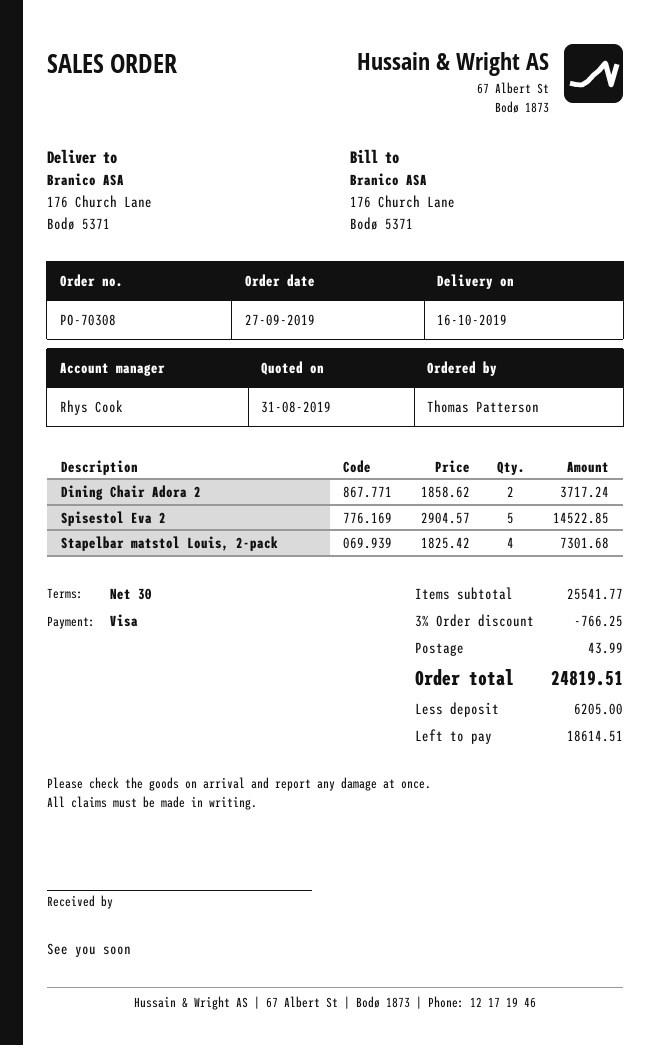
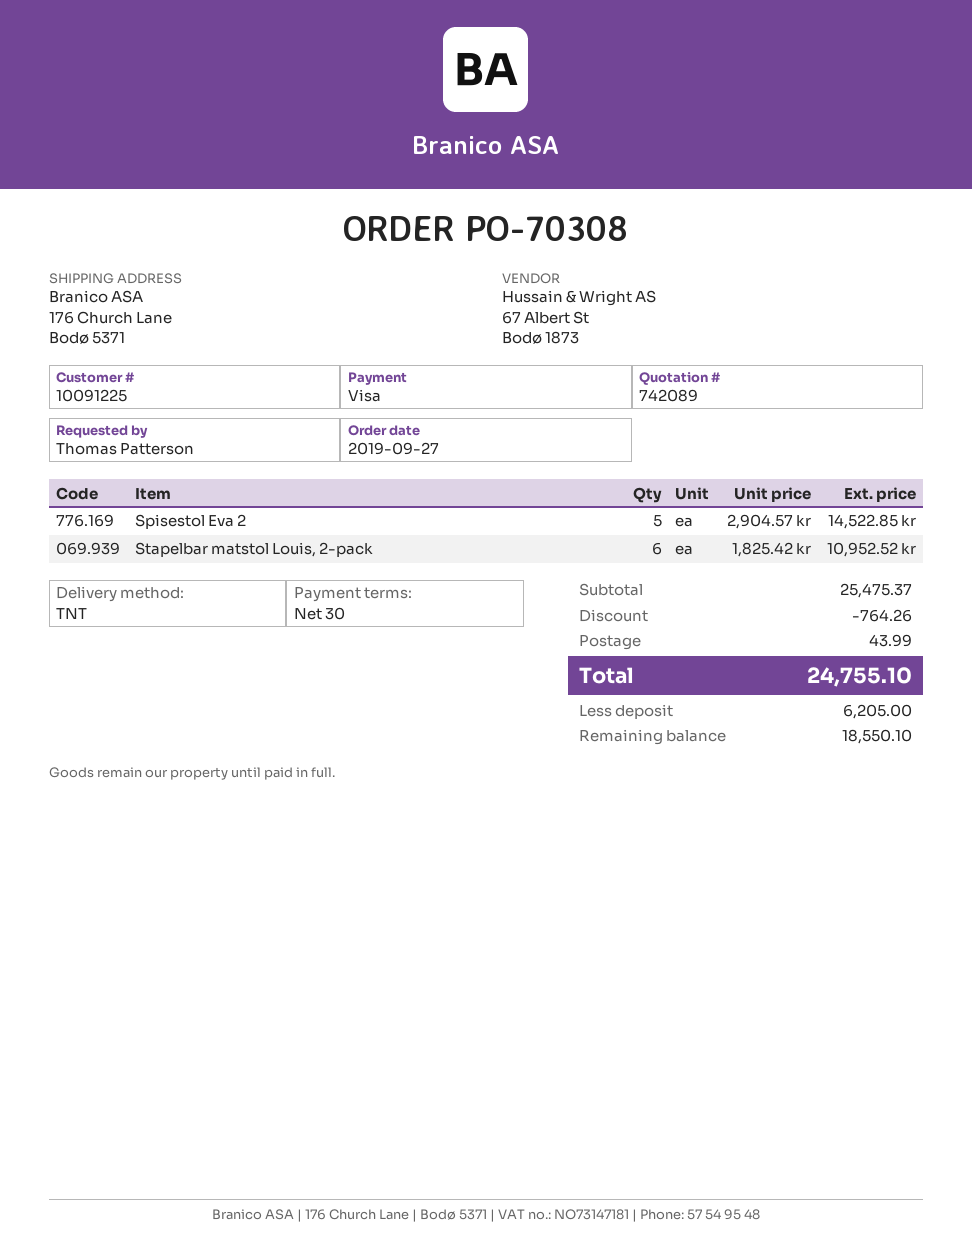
Dining Chair Adora 2: 2 x 1858.62 = 3717.24 -> none
Stapelbar matstol Louis, 2-pack: 4 x 1825.42 = 7301.68 -> 6 x 1825.42 = 10952.52
subtotal: 25541.77 -> 25475.37
discount: 766.25 -> 764.26
total: 24819.51 -> 24755.10
balance: 18614.51 -> 18550.10

